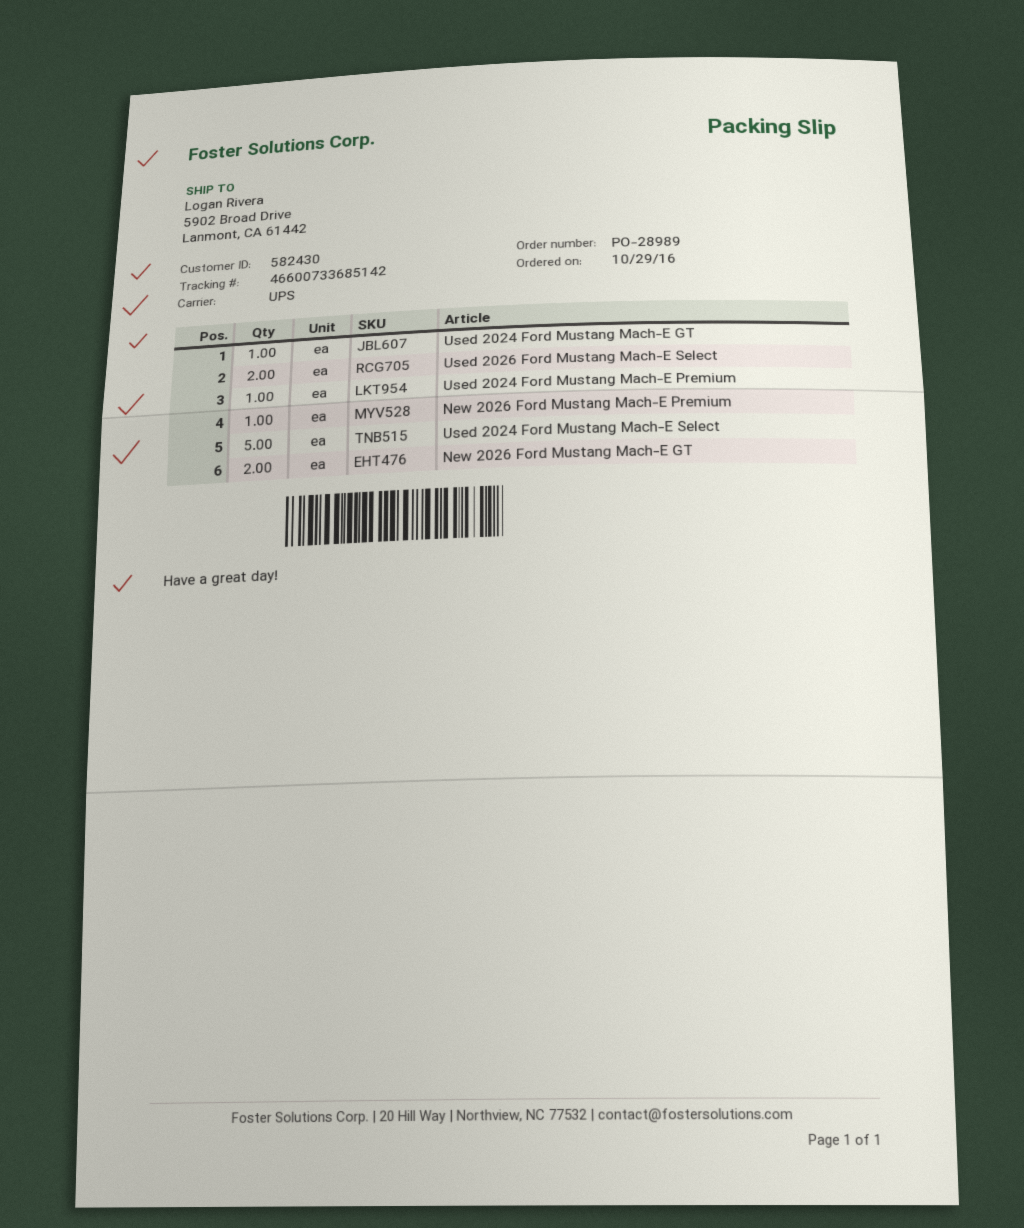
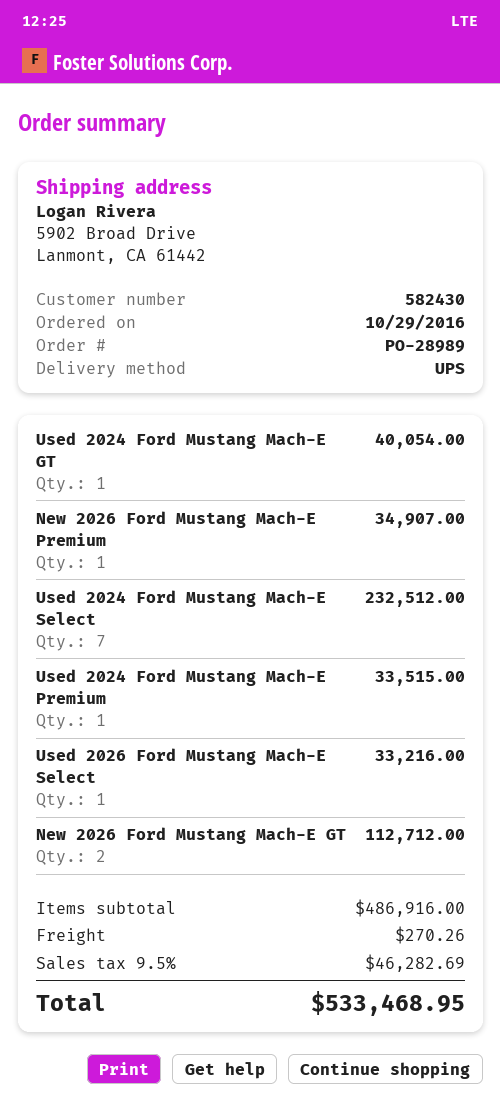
Used 2026 Ford Mustang Mach-E Select: 2 -> 1
Used 2024 Ford Mustang Mach-E Select: 5 -> 7

